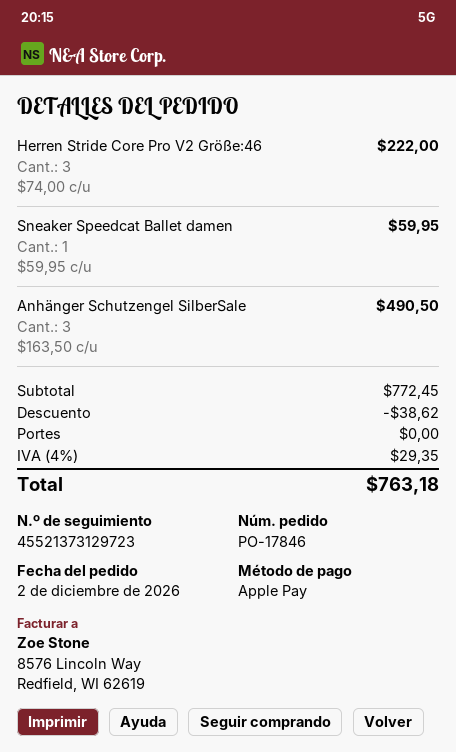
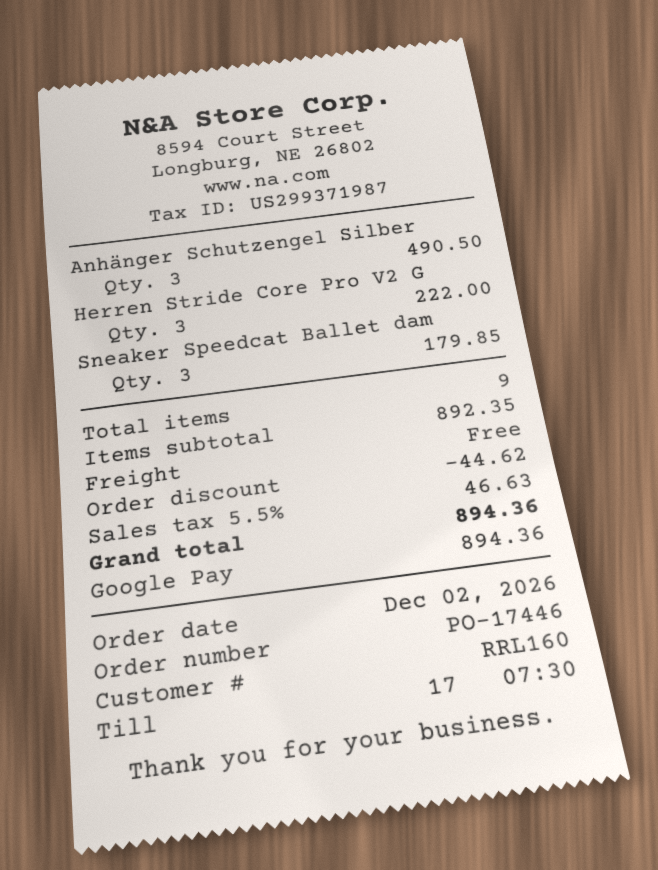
order number: PO-17846 -> PO-17446
payment method: Apple Pay -> Google Pay
Sneaker Speedcat Ballet damen: 1 for 59.95 -> 3 for 179.85
subtotal: 772.45 -> 892.35
discount: 38.62 -> 44.62
tax: 4% = 29.35 -> 5.5% = 46.63
total: 763.18 -> 894.36

